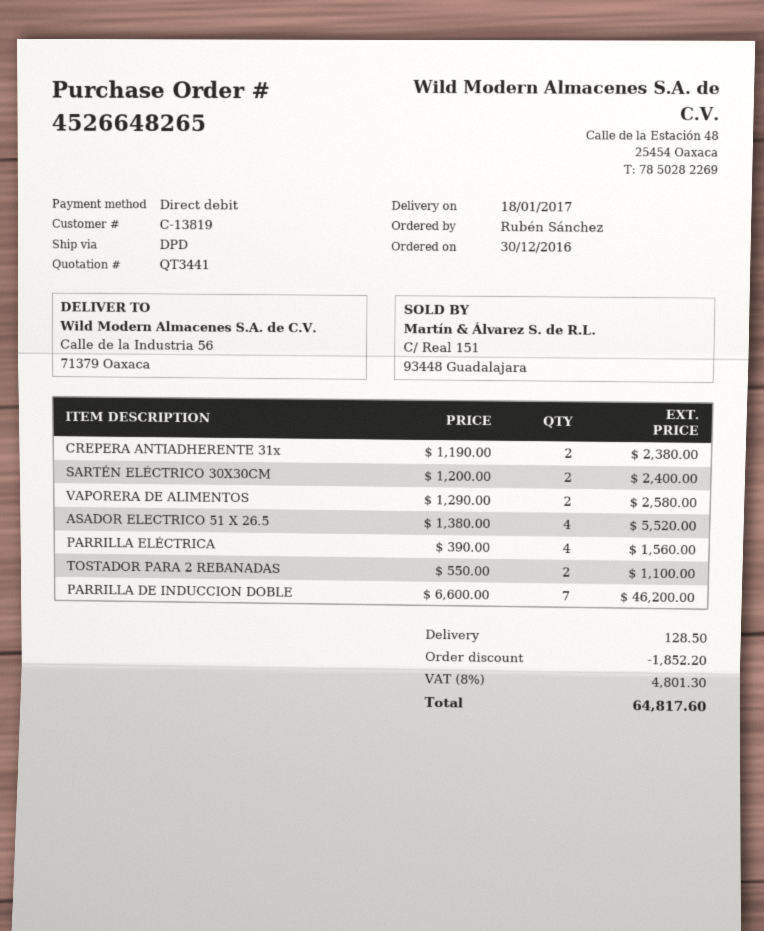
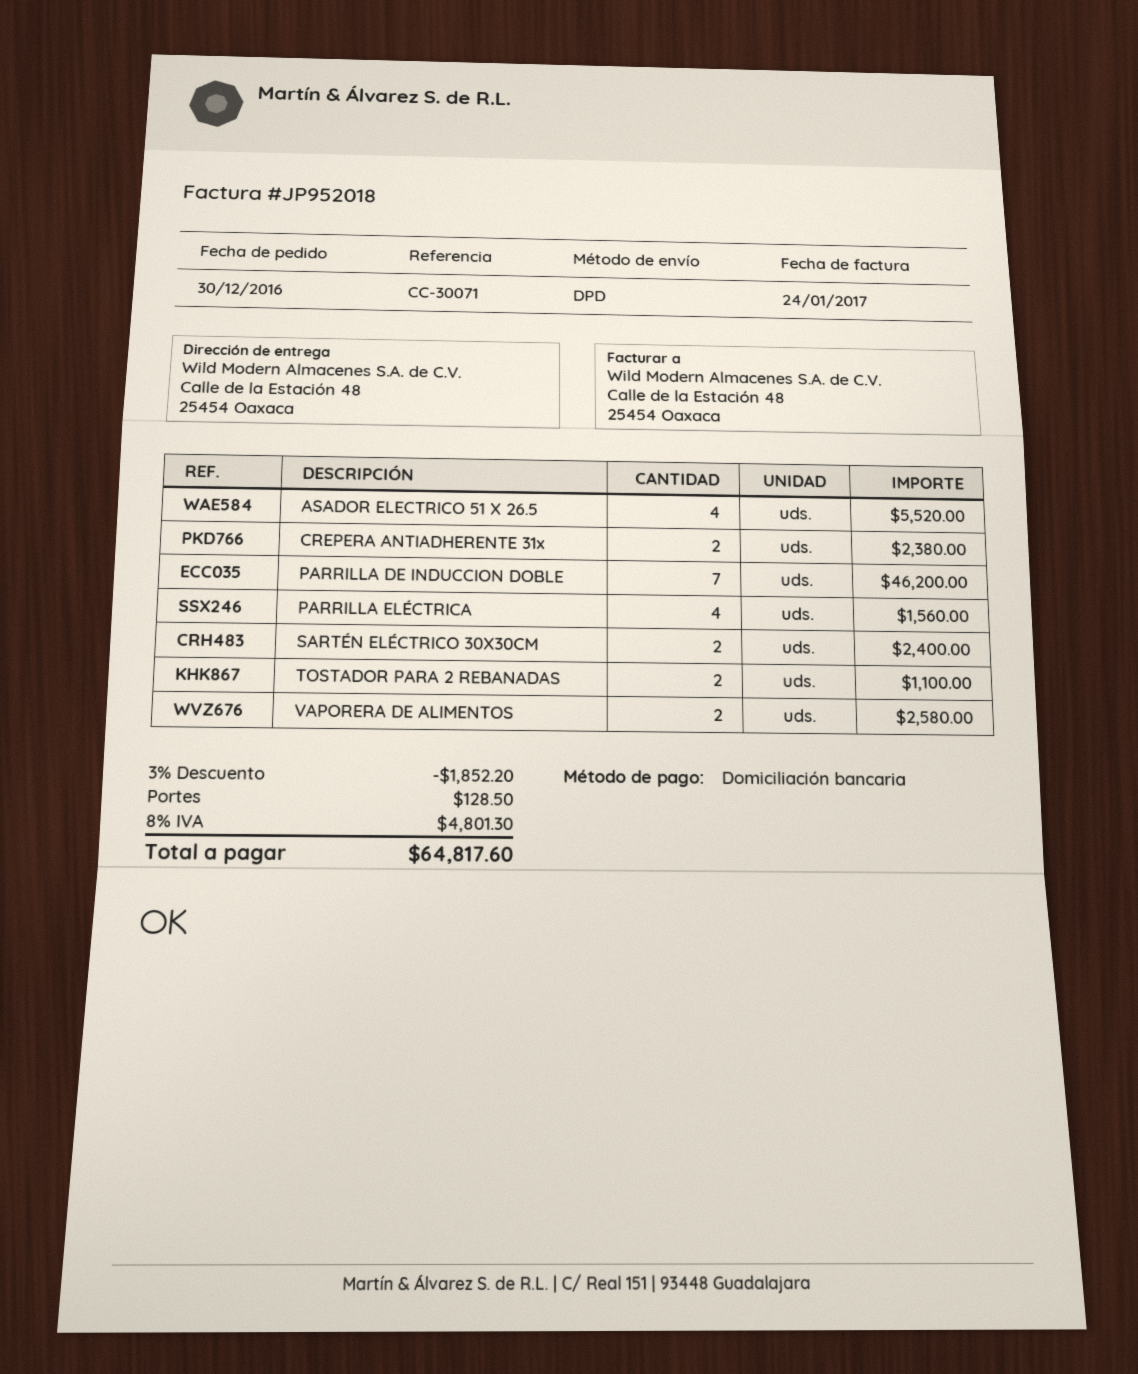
ship to: Calle de la Industria 56, 71379 Oaxaca -> Calle de la Estación 48, 25454 Oaxaca

